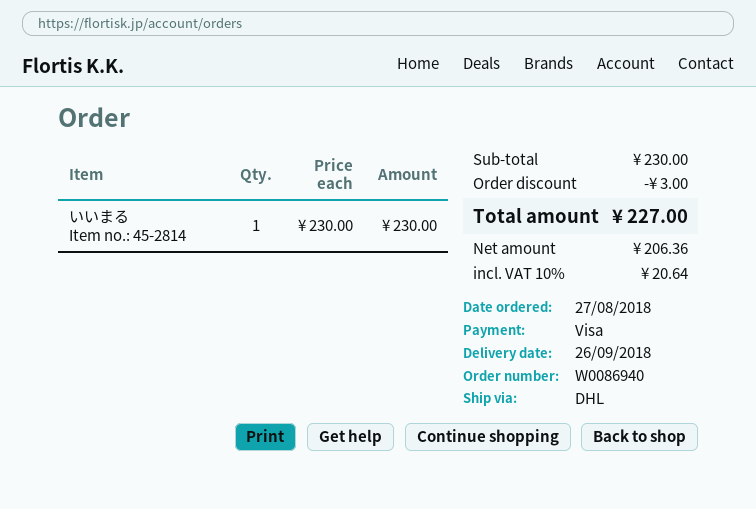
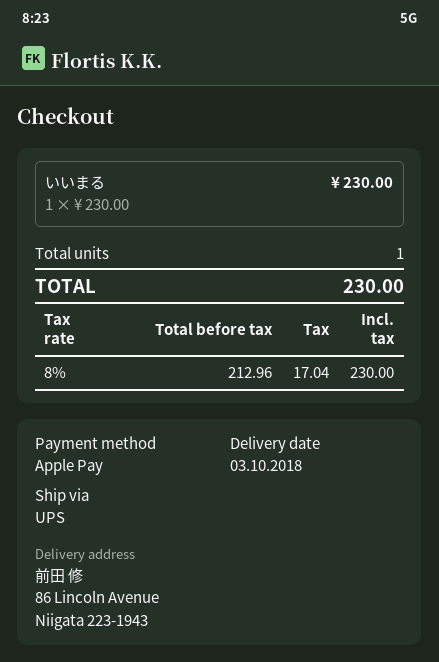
delivery date: 2018-09-26 -> 2018-10-03
payment method: Visa -> Apple Pay
shipping method: DHL -> UPS
discount: 3.00 -> none
net: 206.36 -> 212.96
tax: 10% = 20.64 -> 8% = 17.04
total: 227.00 -> 230.00

